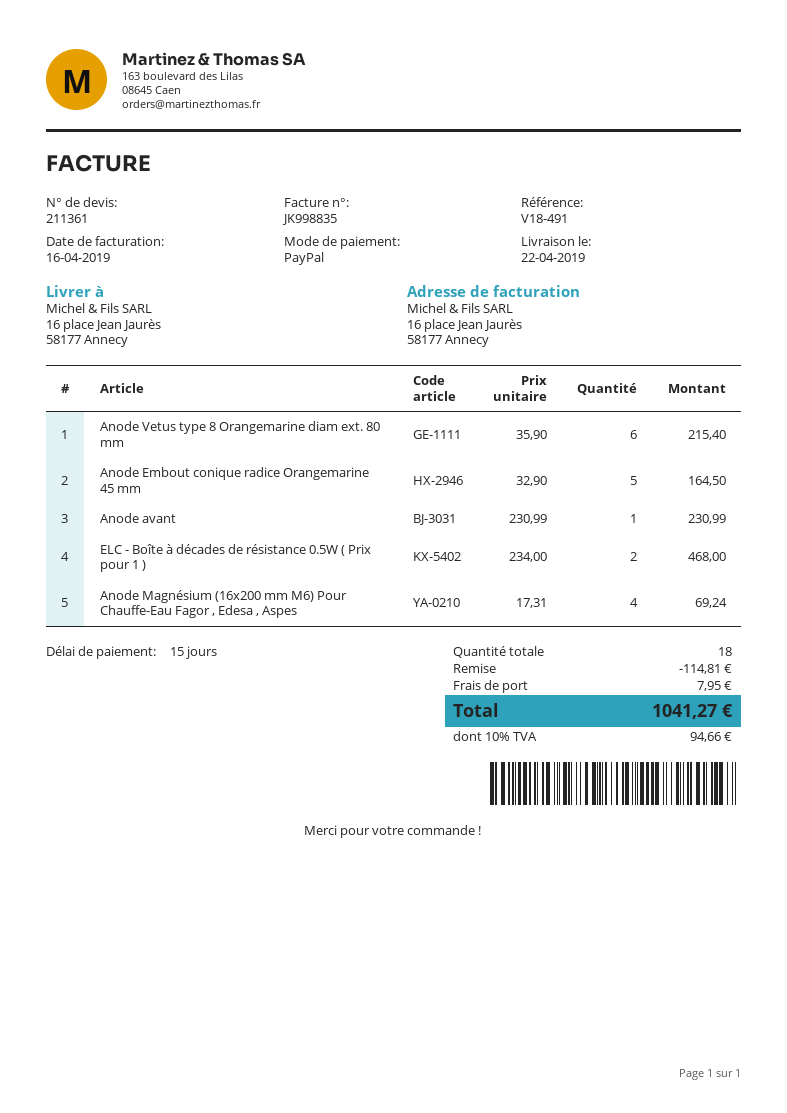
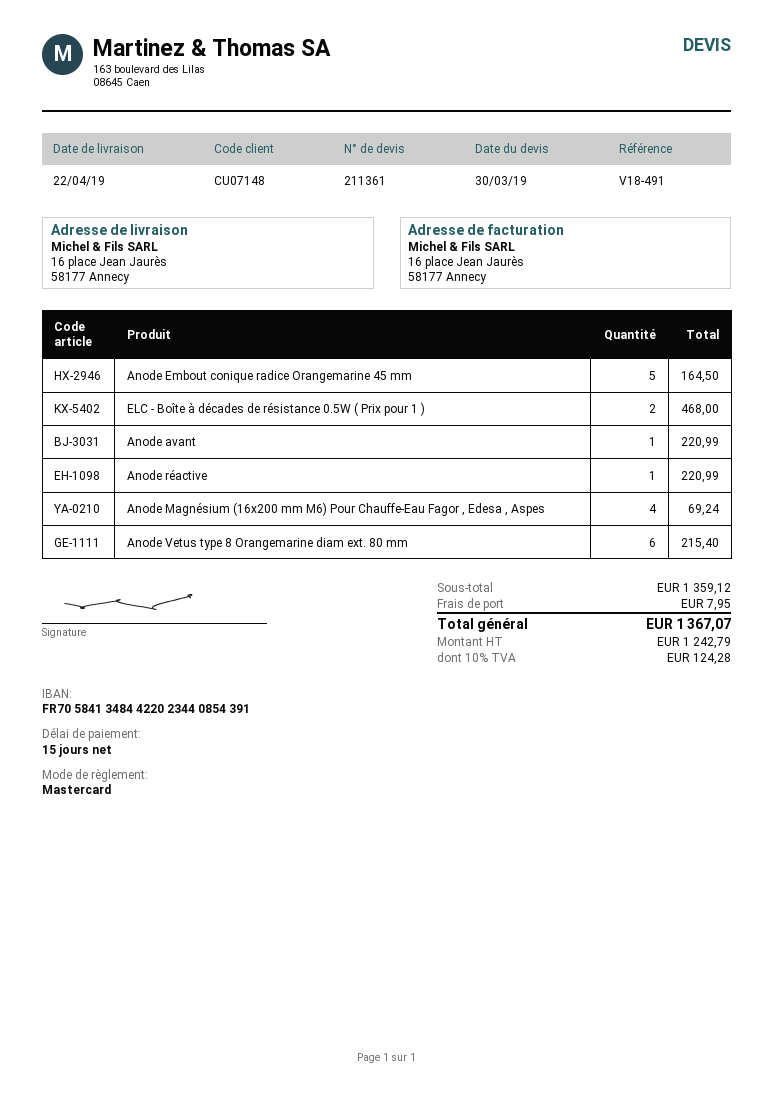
payment method: PayPal -> Mastercard
Anode avant: 1 for 230.99 -> 1 for 220.99
Anode réactive: none -> 1 for 220.99
discount: 114.81 -> none
tax: 10% = 94.66 -> 10% = 124.28
total: 1041.27 -> 1367.07

